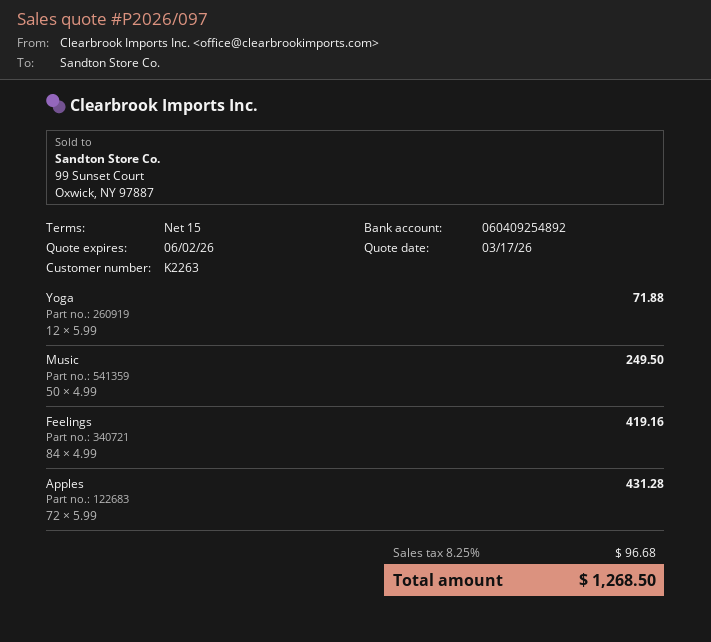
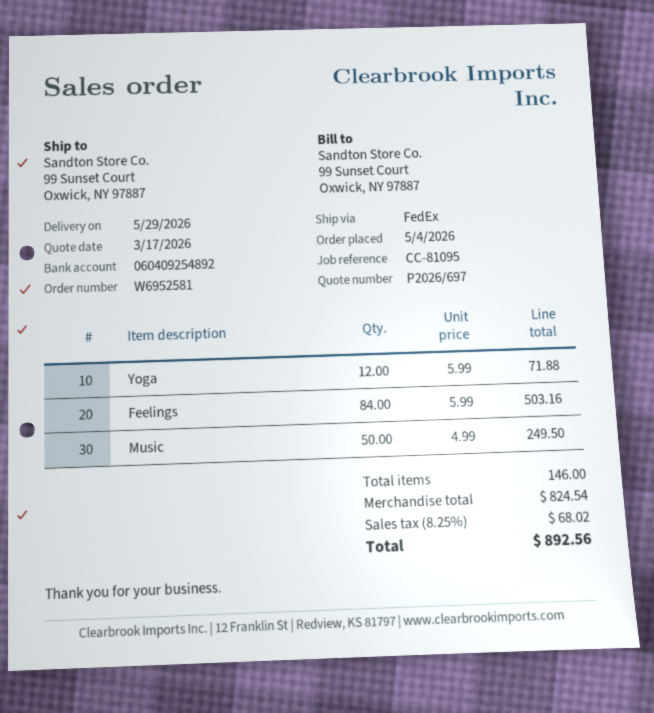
quote number: P2026/097 -> P2026/697
Feelings: 84 x 4.99 = 419.16 -> 84 x 5.99 = 503.16
Apples: 72 x 5.99 = 431.28 -> none
tax: 8.25% = 96.68 -> 8.25% = 68.02
total: 1268.50 -> 892.56

